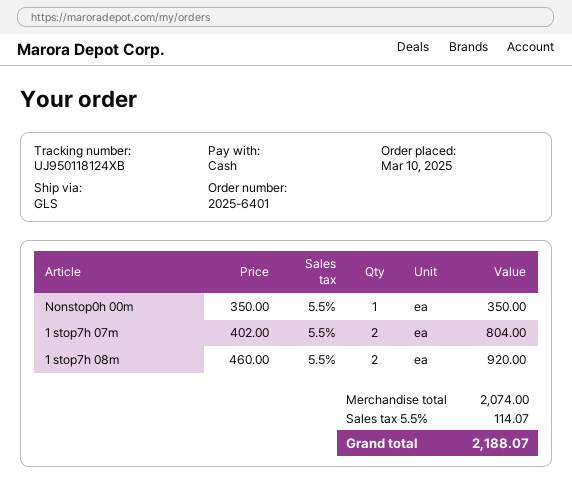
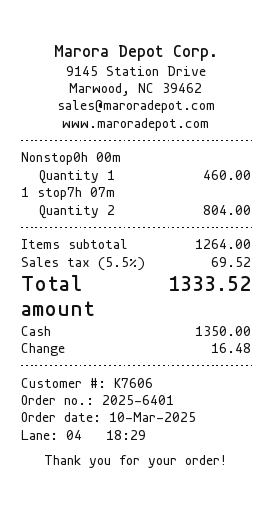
Nonstop0h 00m: 1 for 350.00 -> 1 for 460.00
1 stop7h 08m: 2 for 920.00 -> none
subtotal: 2074.00 -> 1264.00
tax: 5.5% = 114.07 -> 5.5% = 69.52
total: 2188.07 -> 1333.52

